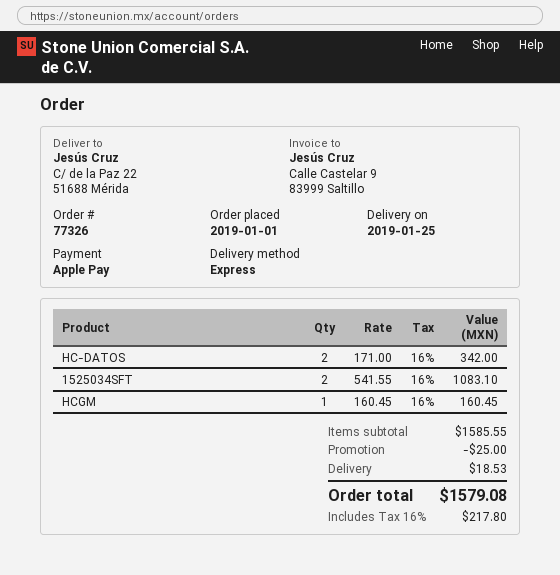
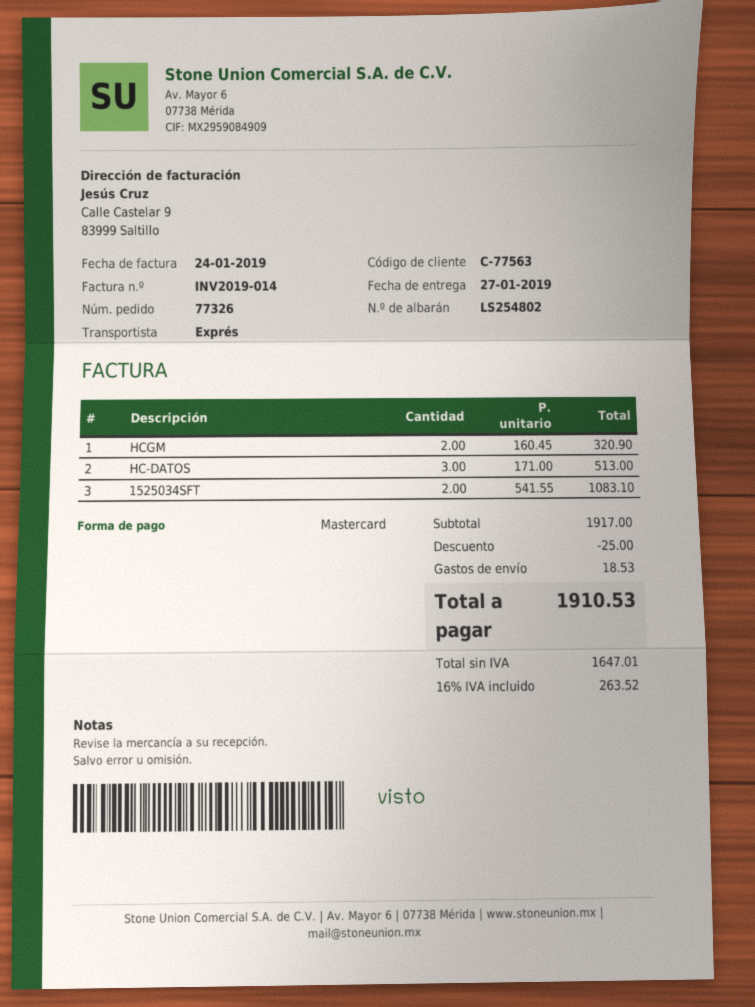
delivery date: 2019-01-25 -> 2019-01-27
payment method: Apple Pay -> Mastercard
HC-DATOS: 2 x 171.00 = 342.00 -> 3 x 171.00 = 513.00
HCGM: 1 x 160.45 = 160.45 -> 2 x 160.45 = 320.90
subtotal: 1585.55 -> 1917.00
tax: 16% = 217.80 -> 16% = 263.52
total: 1579.08 -> 1910.53

